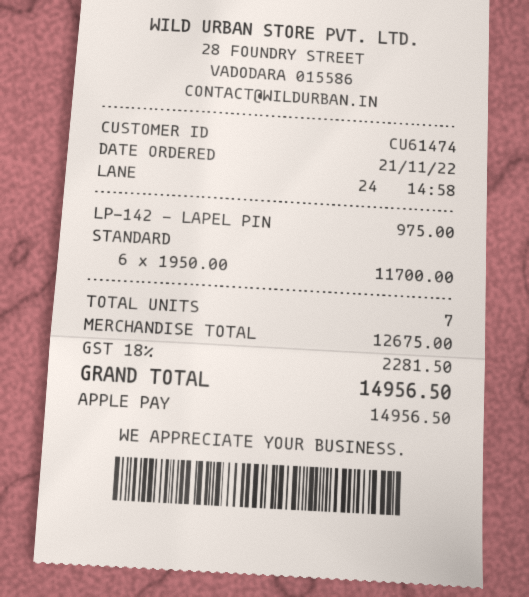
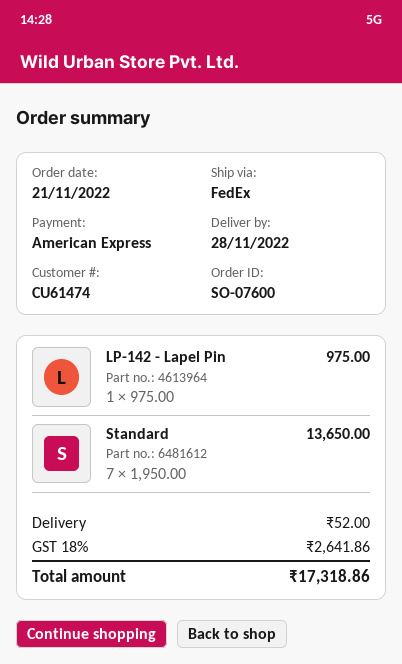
payment method: Apple Pay -> American Express
STANDARD: 6 x 1950.00 = 11700.00 -> 7 x 1950.00 = 13650.00
shipping: none -> 52.00
tax: 18% = 2281.50 -> 18% = 2641.86
total: 14956.50 -> 17318.86

